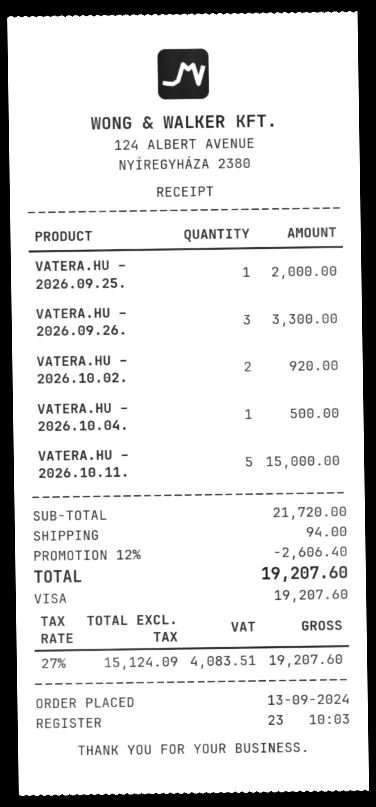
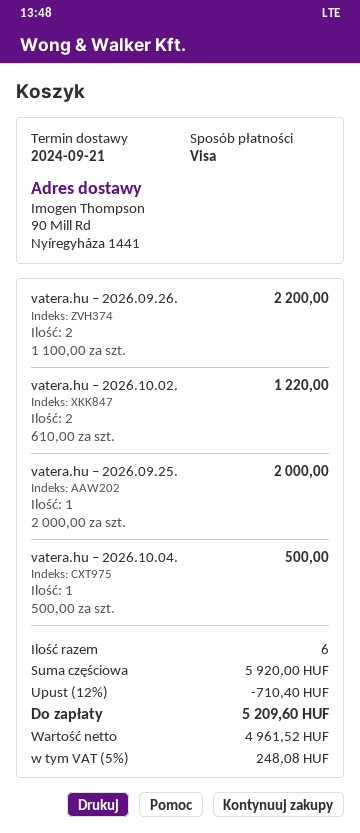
VATERA.HU – 2026.09.26.: 3 for 3300.00 -> 2 for 2200.00
VATERA.HU – 2026.10.02.: 2 for 920.00 -> 2 for 1220.00
VATERA.HU – 2026.10.11.: 5 for 15000.00 -> none
subtotal: 21720.00 -> 5920.00
discount: 12% = 2606.40 -> 12% = 710.40
shipping: 94.00 -> none
net: 15124.09 -> 4961.52
tax: 27% = 4083.51 -> 5% = 248.08
total: 19207.60 -> 5209.60

